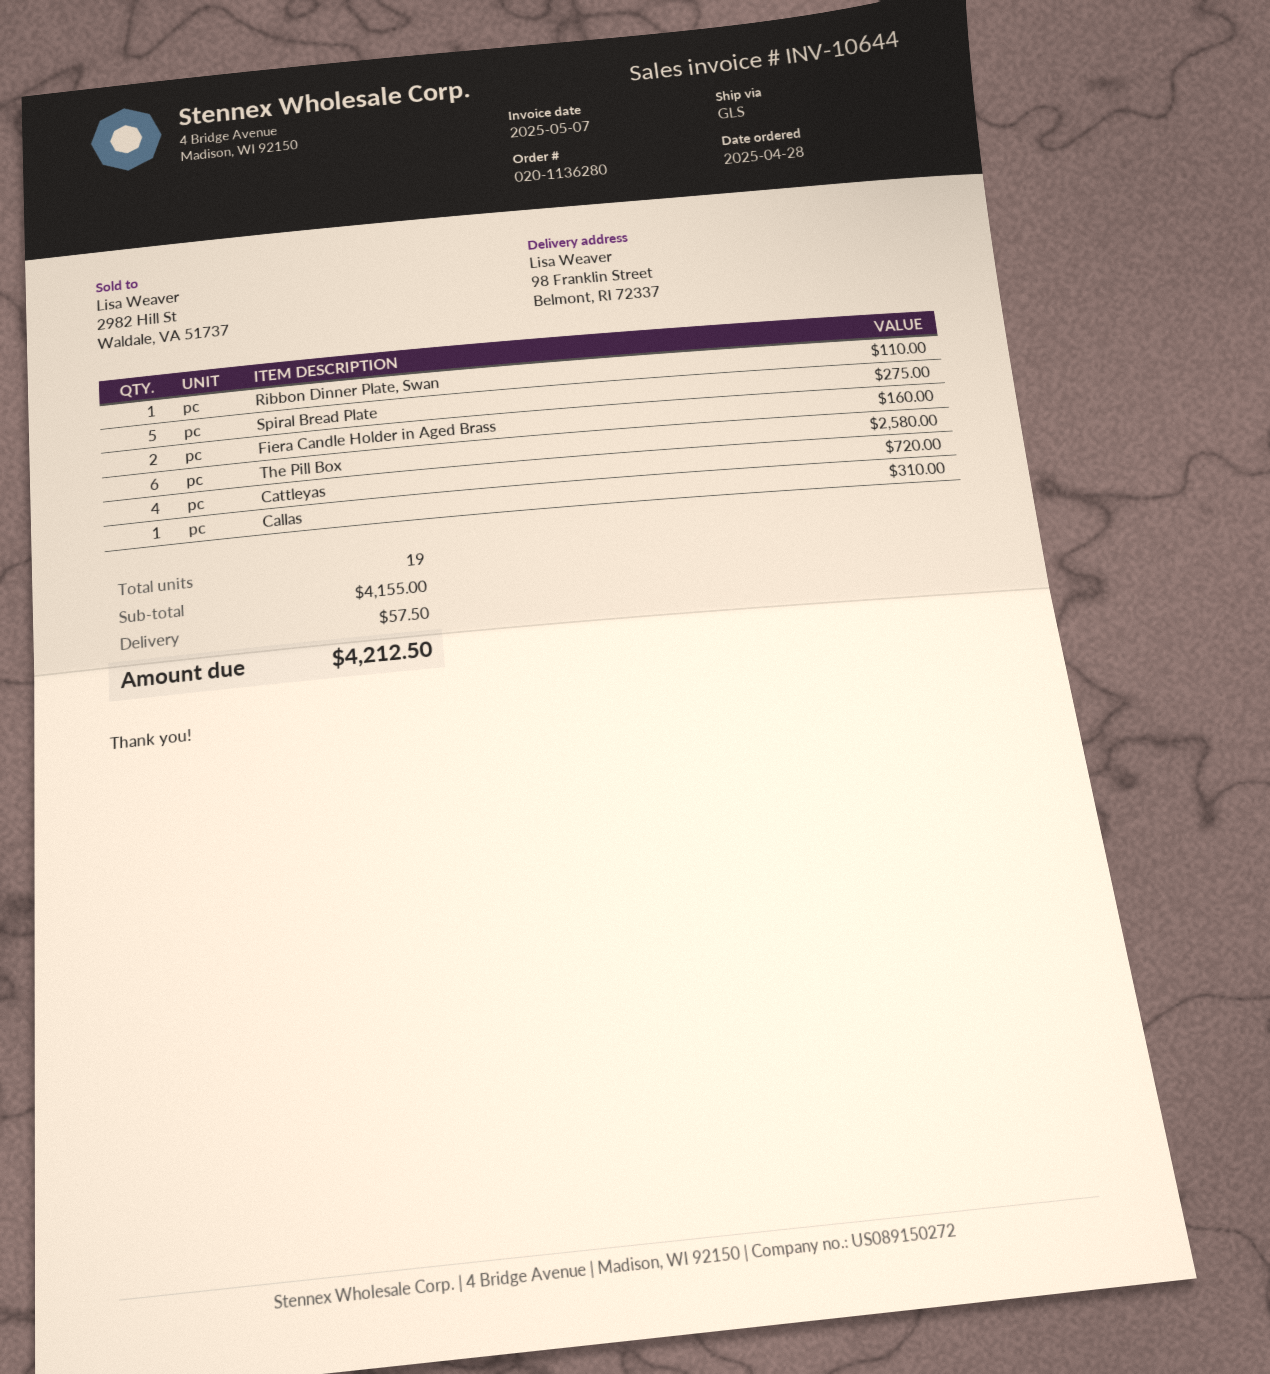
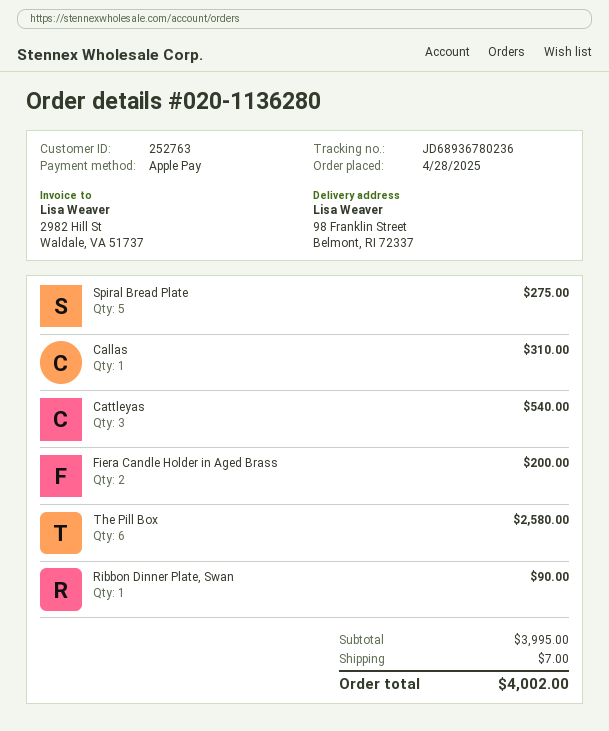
Ribbon Dinner Plate, Swan: 1 for 110.00 -> 1 for 90.00
Fiera Candle Holder in Aged Brass: 2 for 160.00 -> 2 for 200.00
Cattleyas: 4 for 720.00 -> 3 for 540.00
subtotal: 4155.00 -> 3995.00
shipping: 57.50 -> 7.00
total: 4212.50 -> 4002.00

